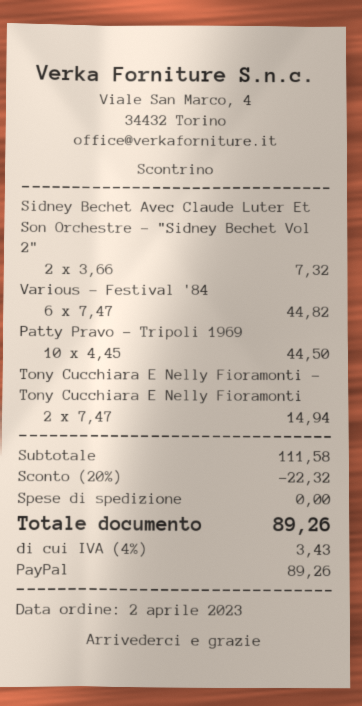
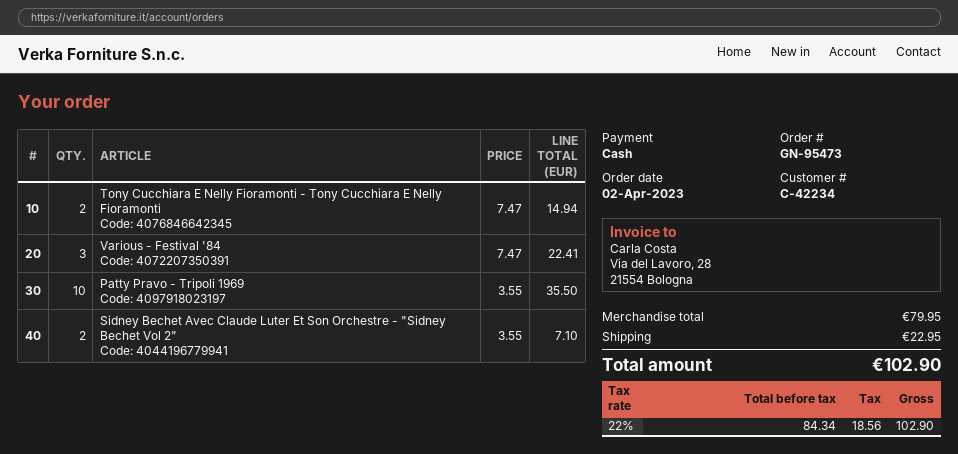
payment method: PayPal -> cash
Sidney Bechet Avec Claude Luter Et Son Orchestre - "Sidney Bechet Vol 2": 2 x 3.66 = 7.32 -> 2 x 3.55 = 7.10
Various - Festival '84: 6 x 7.47 = 44.82 -> 3 x 7.47 = 22.41
Patty Pravo - Tripoli 1969: 10 x 4.45 = 44.50 -> 10 x 3.55 = 35.50
subtotal: 111.58 -> 79.95
discount: 20% = 22.32 -> none
shipping: 0.00 -> 22.95
tax: 4% = 3.43 -> 22% = 18.56
total: 89.26 -> 102.90

